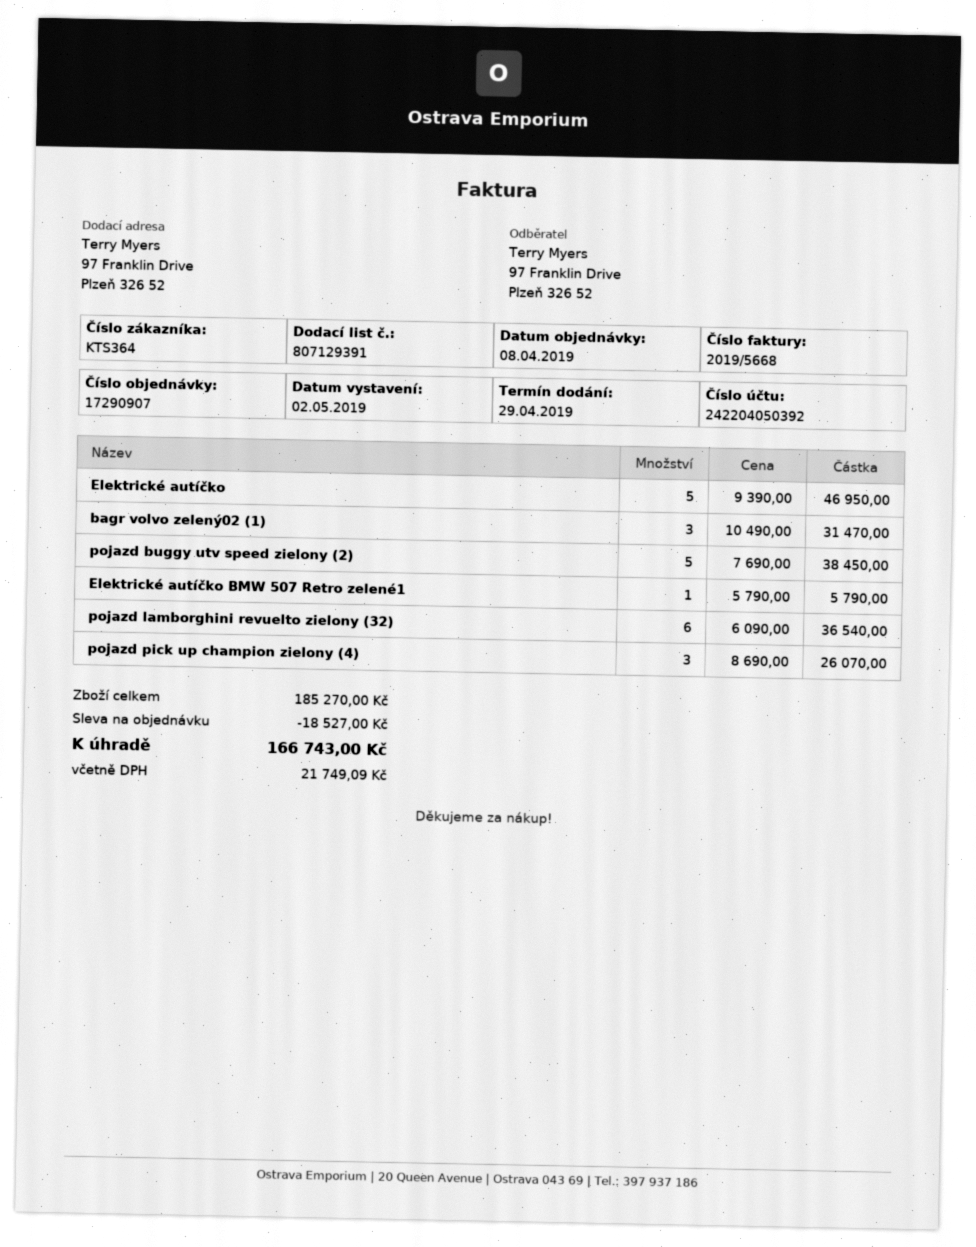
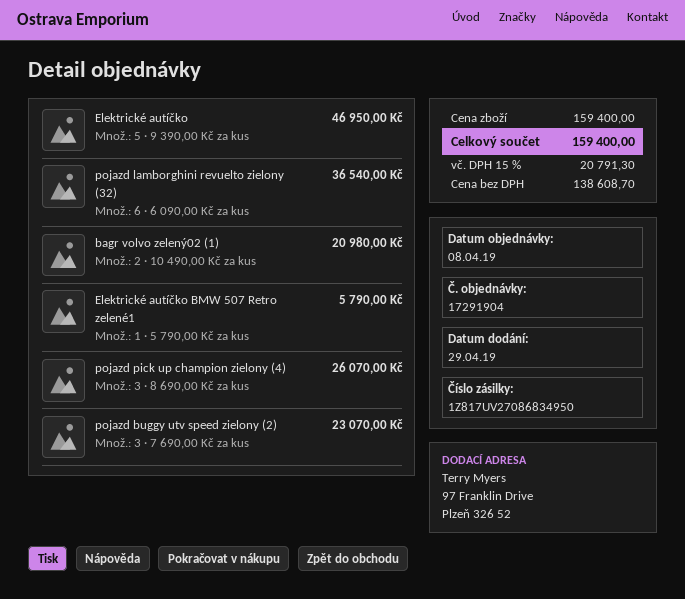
order number: 17290907 -> 17291904
bagr volvo zelený02 (1): 3 x 10490.00 = 31470.00 -> 2 x 10490.00 = 20980.00
pojazd buggy utv speed zielony (2): 5 x 7690.00 = 38450.00 -> 3 x 7690.00 = 23070.00
subtotal: 185270.00 -> 159400.00
discount: 18527.00 -> none
tax: 21749.09 -> 20791.30
total: 166743.00 -> 159400.00

